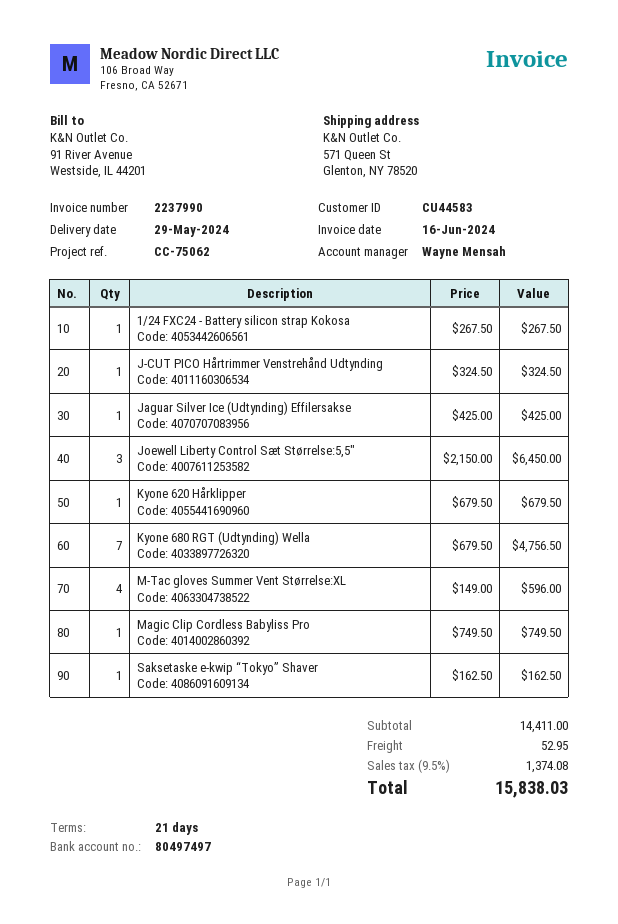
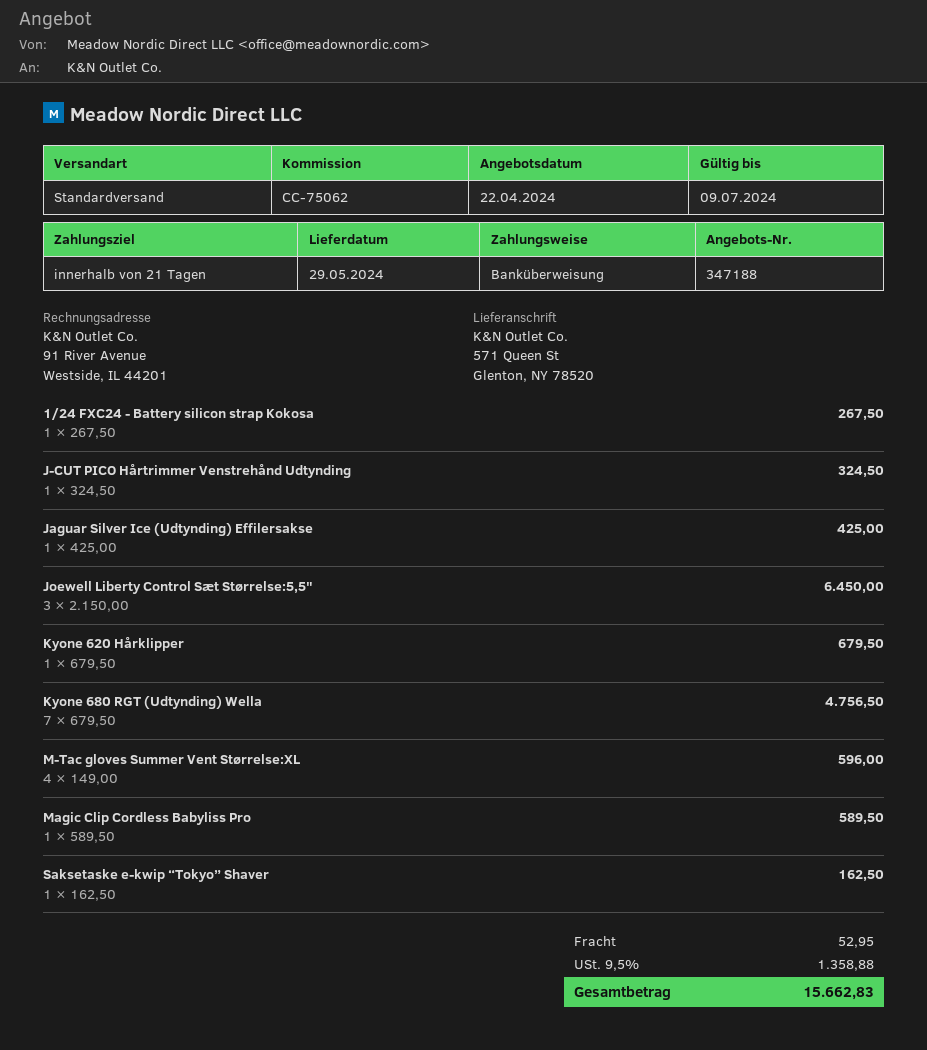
Magic Clip Cordless Babyliss Pro: 1 x 749.50 = 749.50 -> 1 x 589.50 = 589.50
tax: 9.5% = 1374.08 -> 9.5% = 1358.88
total: 15838.03 -> 15662.83

